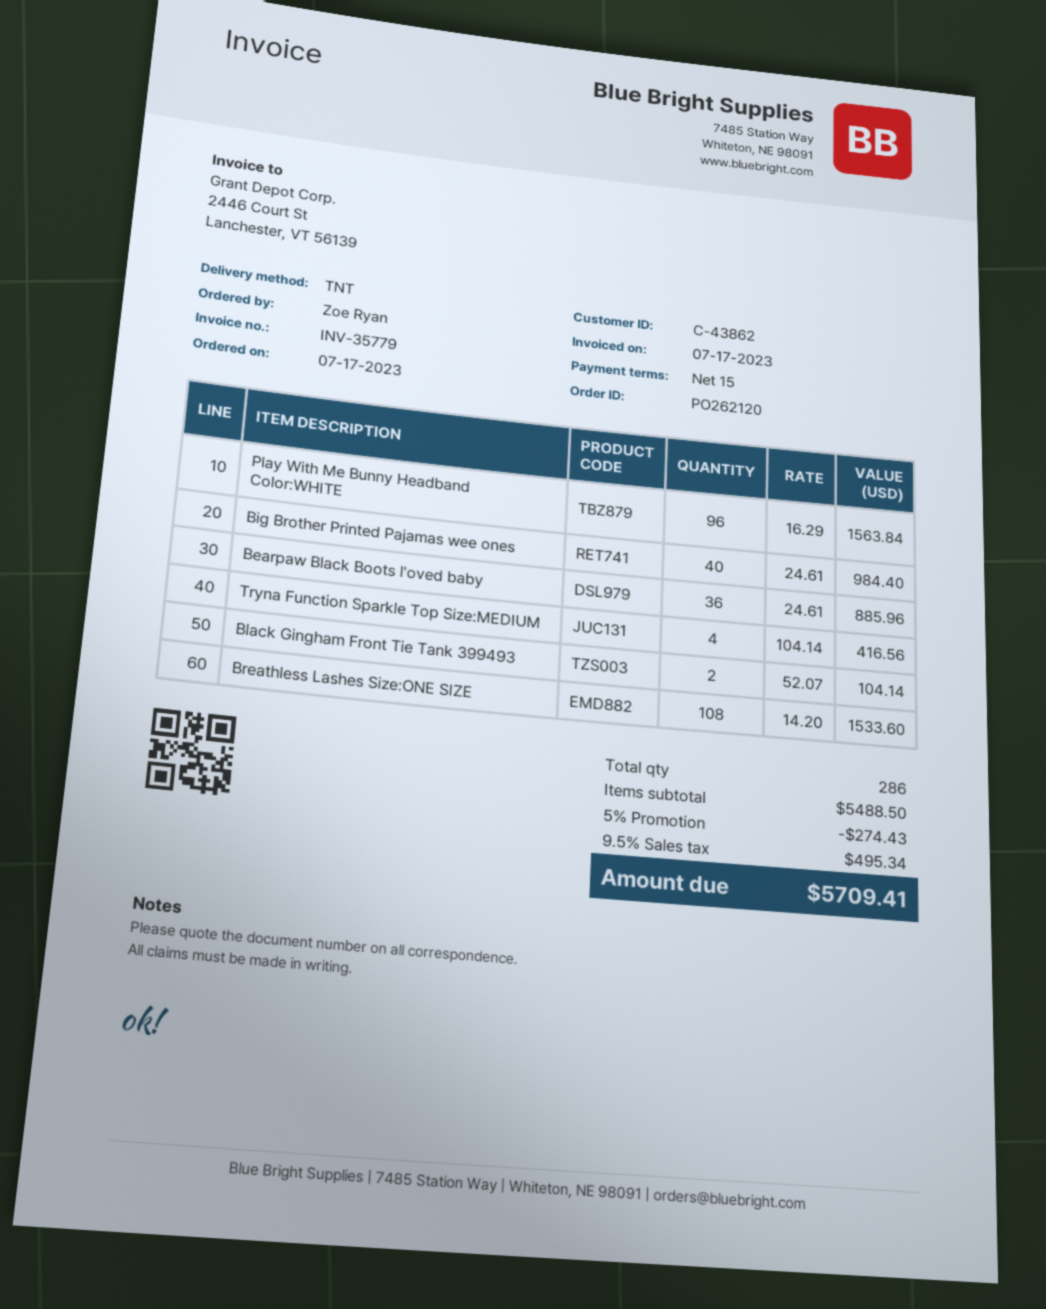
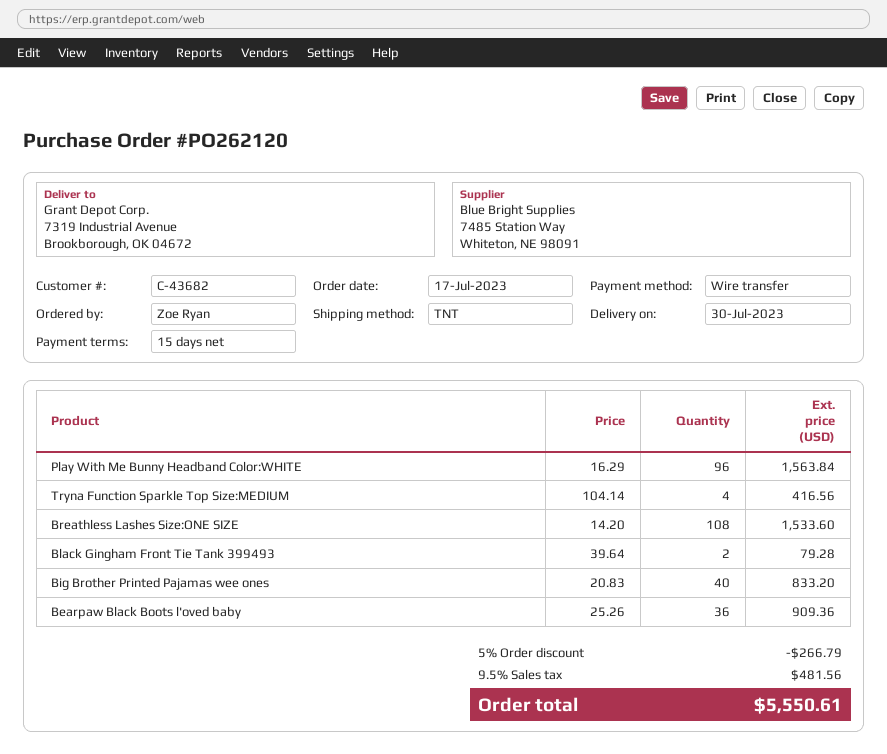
customer number: C-43862 -> C-43682
Big Brother Printed Pajamas wee ones: 40 x 24.61 = 984.40 -> 40 x 20.83 = 833.20
Bearpaw Black Boots l'oved baby: 36 x 24.61 = 885.96 -> 36 x 25.26 = 909.36
Black Gingham Front Tie Tank 399493: 2 x 52.07 = 104.14 -> 2 x 39.64 = 79.28
discount: 5% = 274.43 -> 5% = 266.79
tax: 9.5% = 495.34 -> 9.5% = 481.56
total: 5709.41 -> 5550.61

